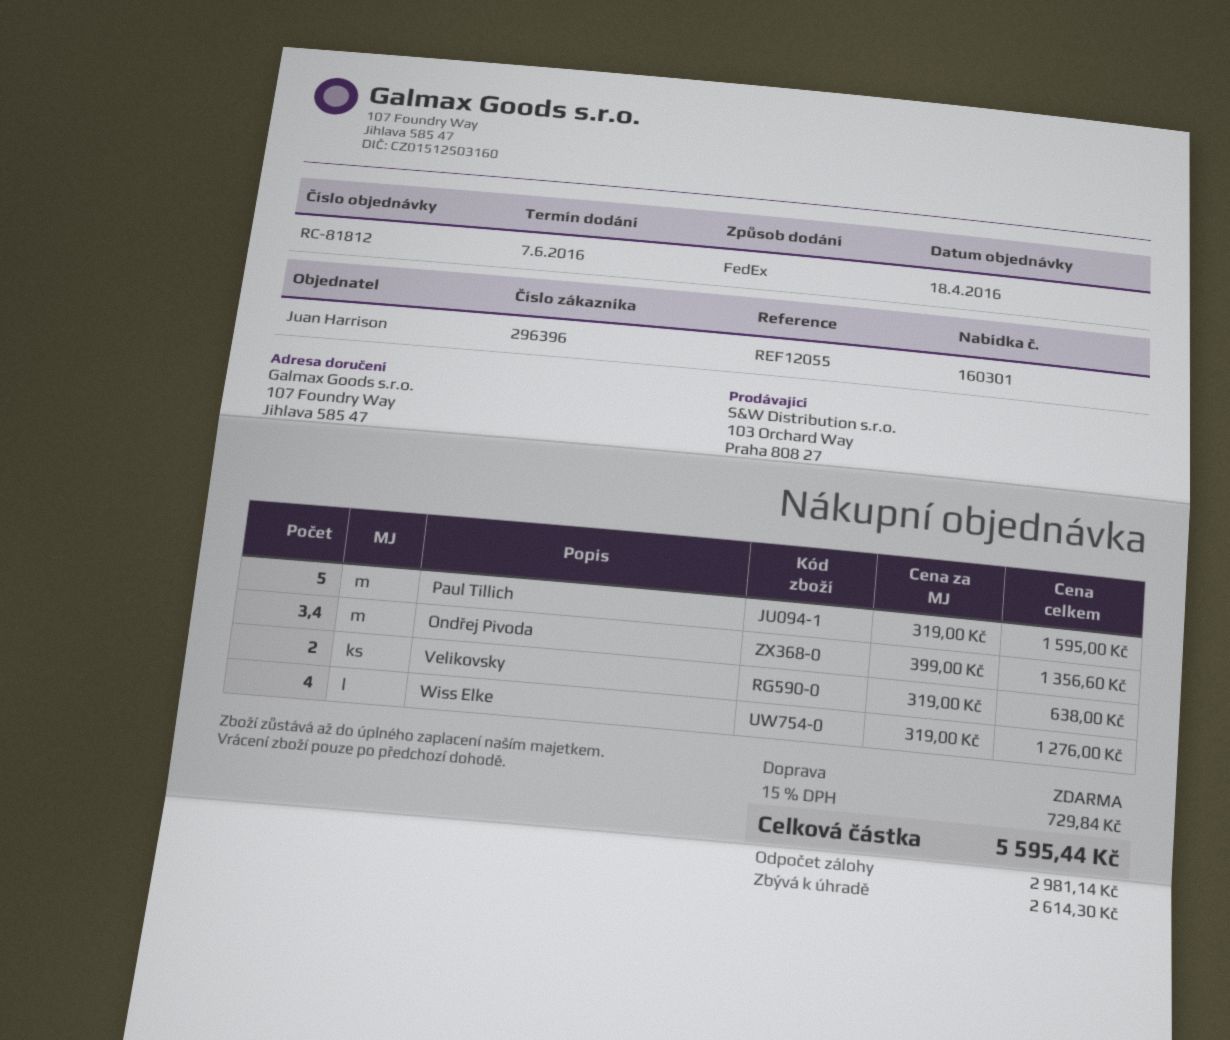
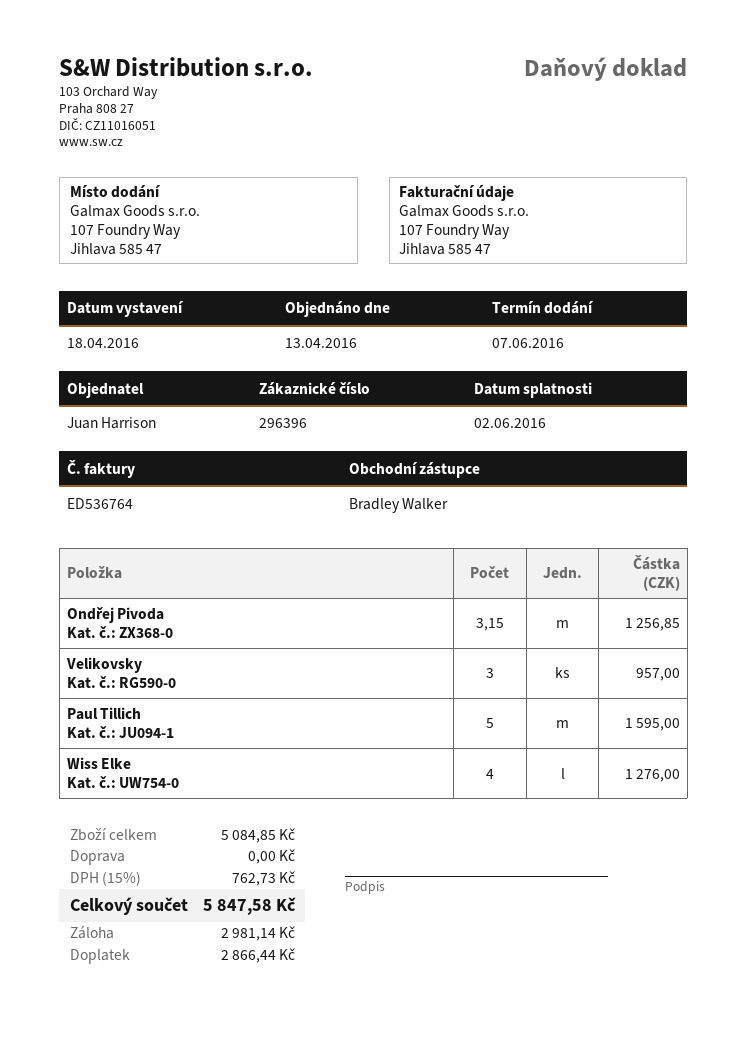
order date: 2016-04-18 -> 2016-04-13
Ondřej Pivoda: 3.4 for 1356.60 -> 3.15 for 1256.85
Velikovsky: 2 for 638.00 -> 3 for 957.00
tax: 15% = 729.84 -> 15% = 762.73
total: 5595.44 -> 5847.58
balance: 2614.30 -> 2866.44

